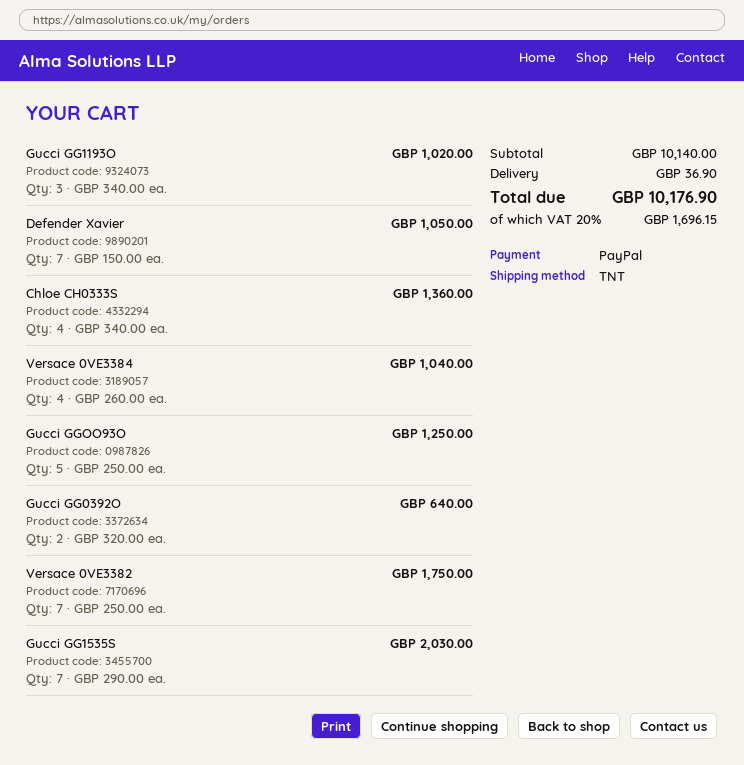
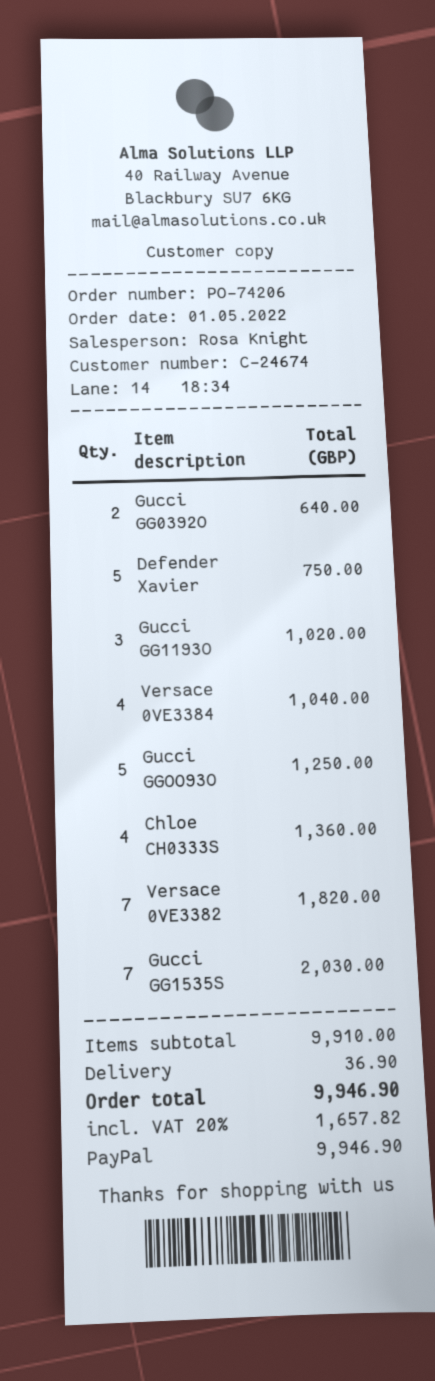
Defender Xavier: 7 for 1050.00 -> 5 for 750.00
Versace 0VE3382: 7 for 1750.00 -> 7 for 1820.00
subtotal: 10140.00 -> 9910.00
tax: 20% = 1696.15 -> 20% = 1657.82
total: 10176.90 -> 9946.90

